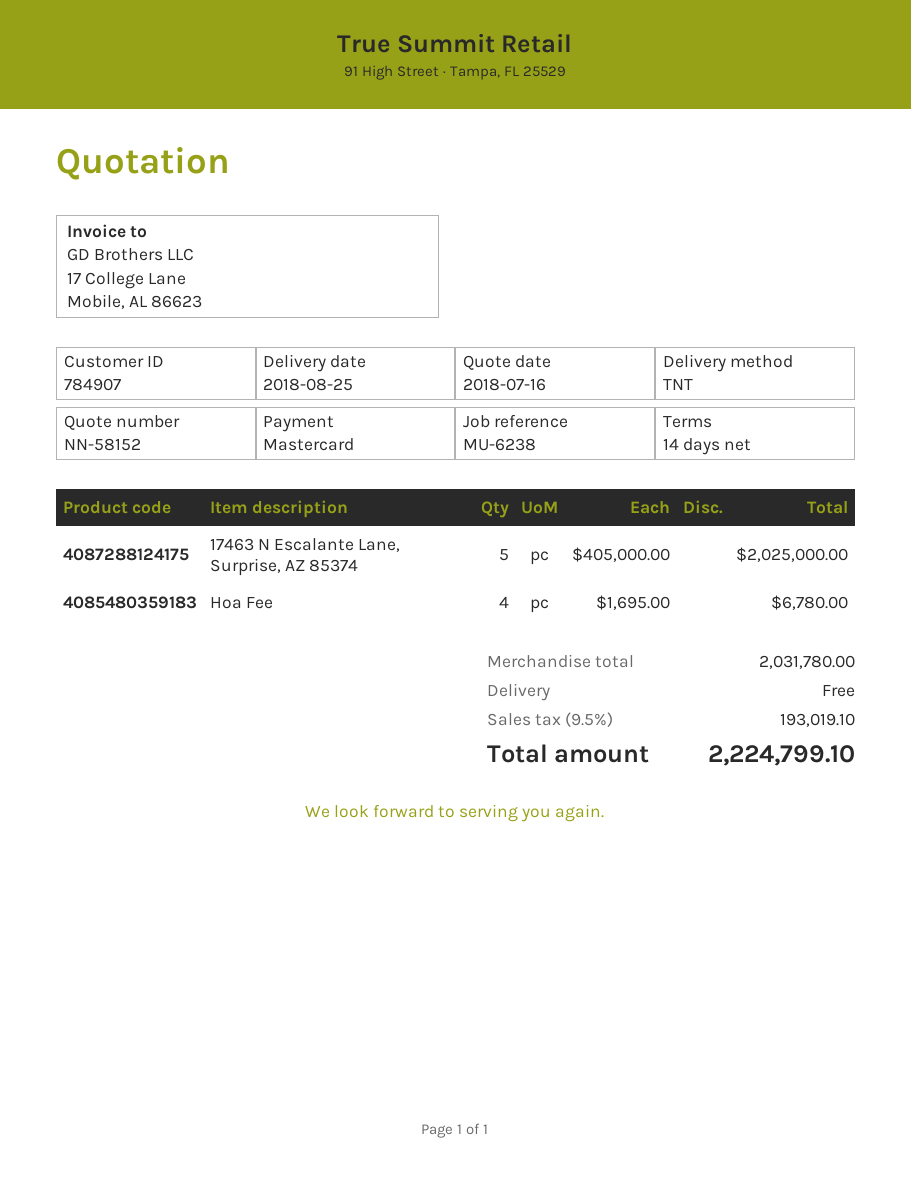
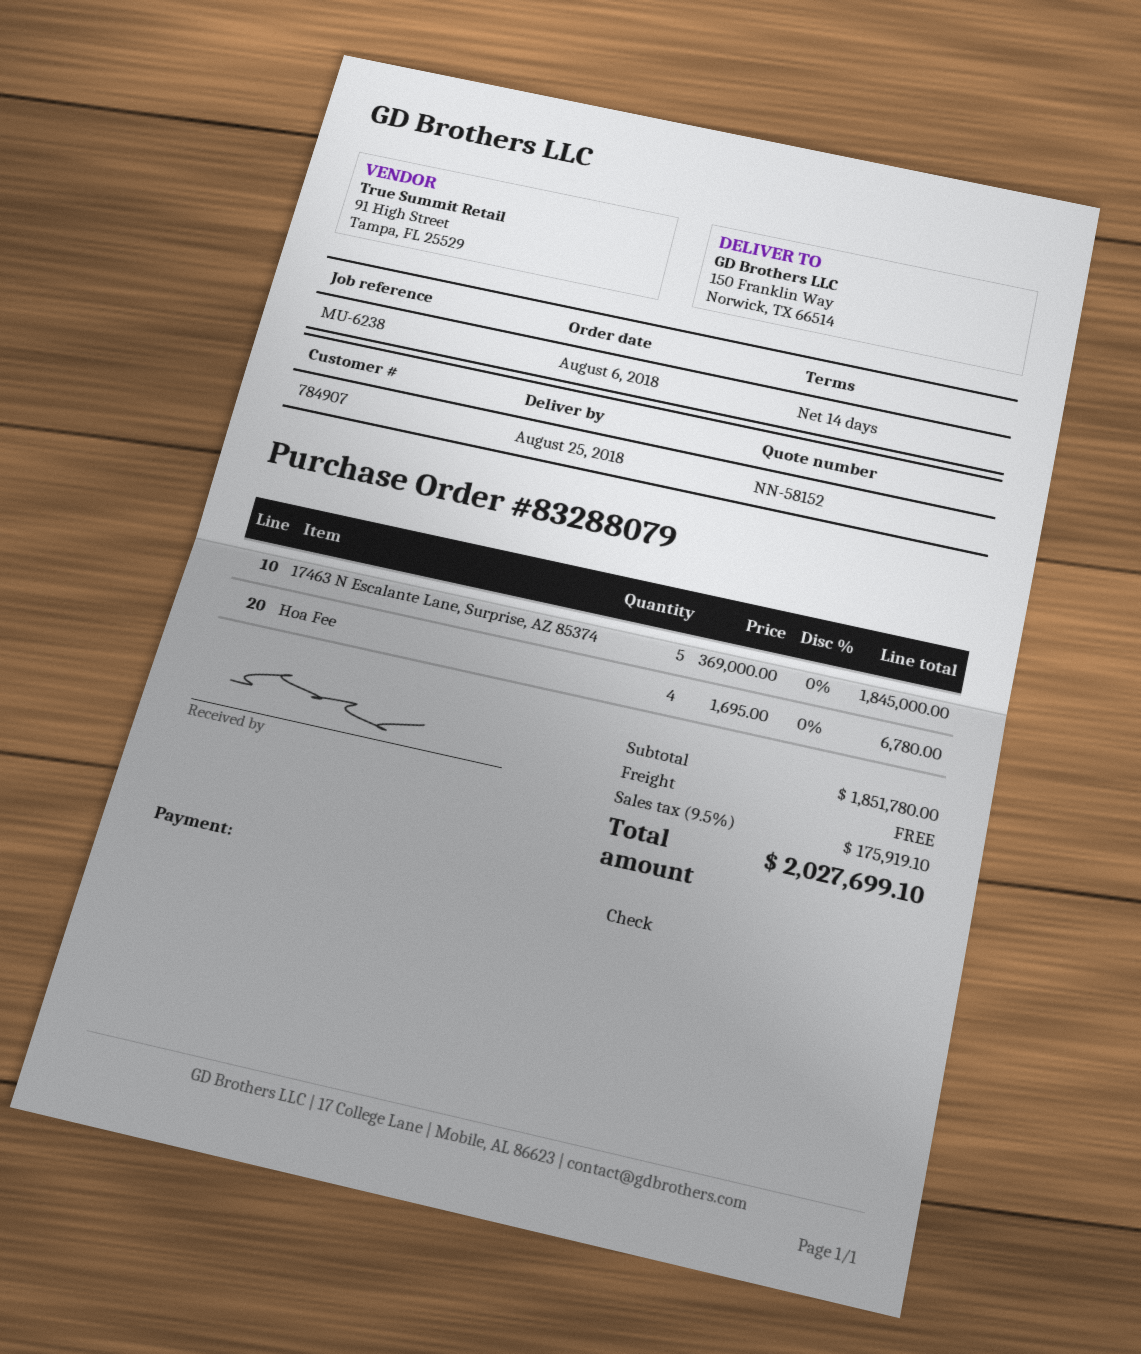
payment method: Mastercard -> cheque
17463 N Escalante Lane, Surprise, AZ 85374: 5 x 405000.00 = 2025000.00 -> 5 x 369000.00 = 1845000.00
subtotal: 2031780.00 -> 1851780.00
tax: 9.5% = 193019.10 -> 9.5% = 175919.10
total: 2224799.10 -> 2027699.10

